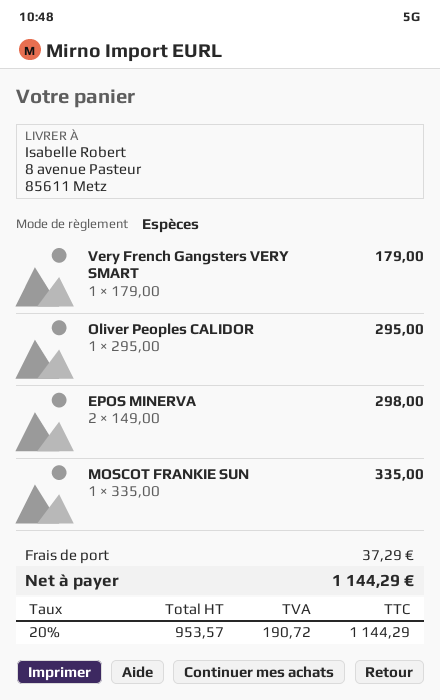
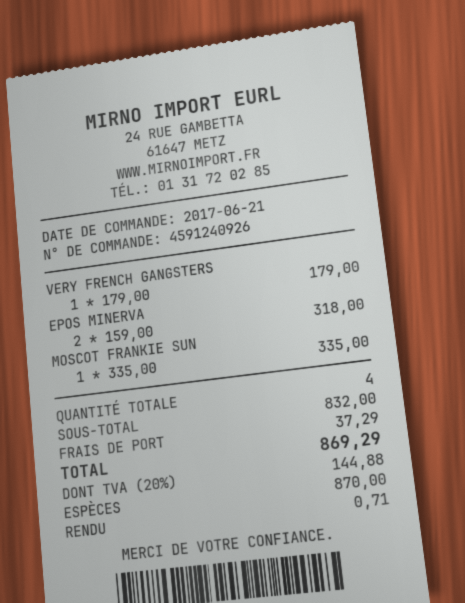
Oliver Peoples CALIDOR: 1 x 295.00 = 295.00 -> none
EPOS MINERVA: 2 x 149.00 = 298.00 -> 2 x 159.00 = 318.00
tax: 20% = 190.72 -> 20% = 144.88
total: 1144.29 -> 869.29

